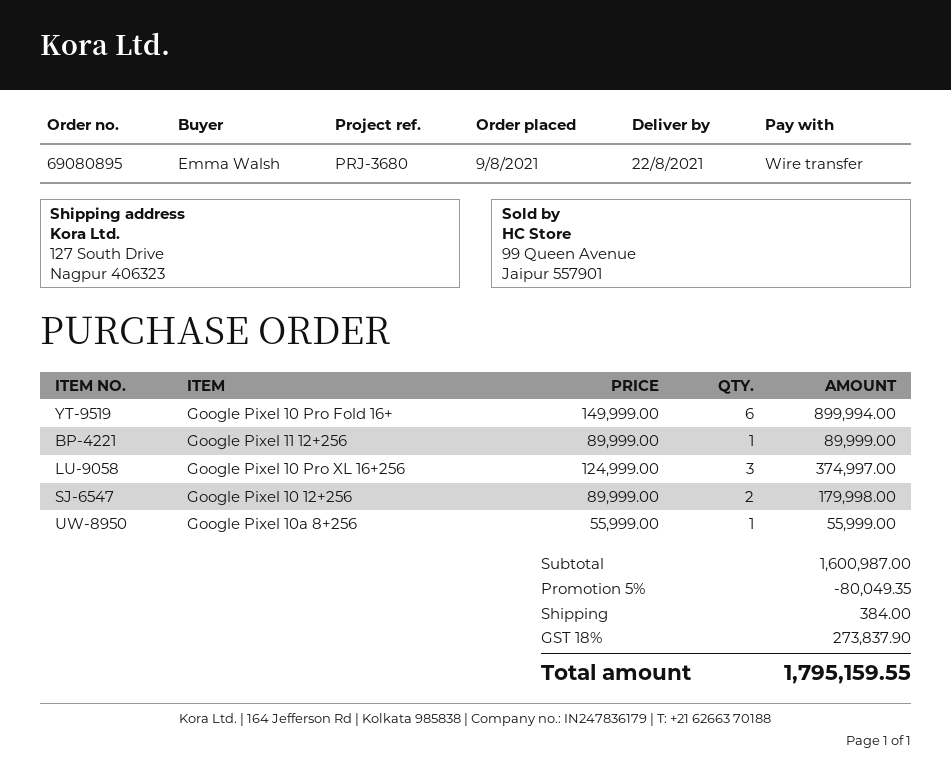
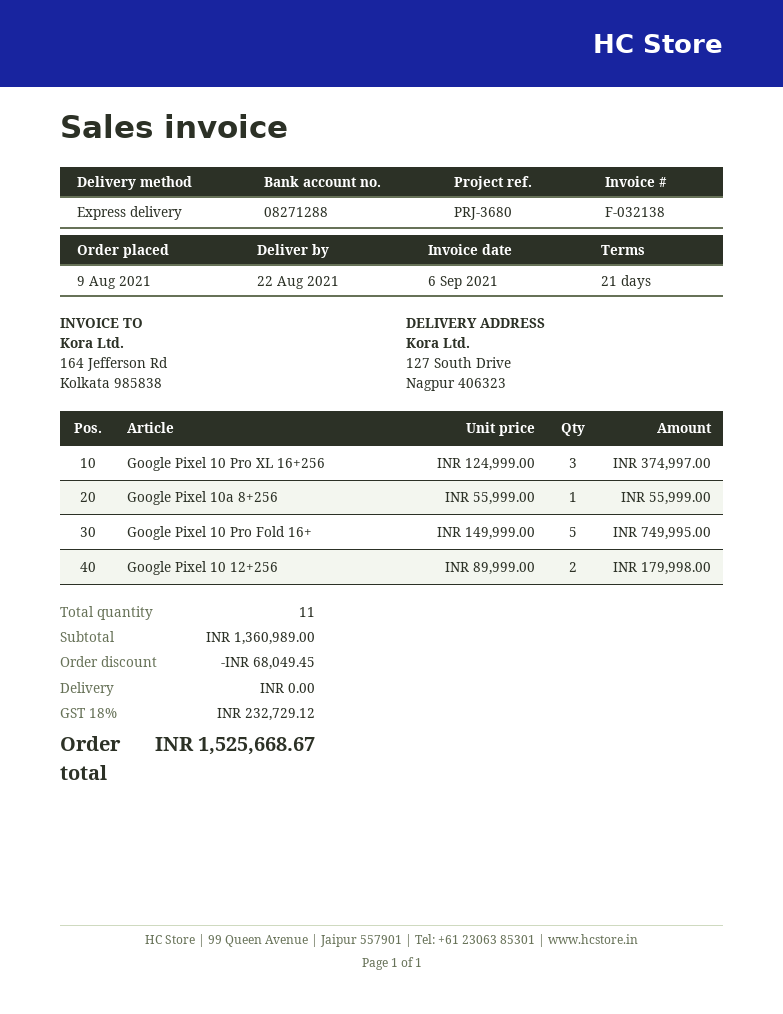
Google Pixel 10 Pro Fold 16+: 6 x 149999.00 = 899994.00 -> 5 x 149999.00 = 749995.00
Google Pixel 11 12+256: 1 x 89999.00 = 89999.00 -> none
subtotal: 1600987.00 -> 1360989.00
discount: 80049.35 -> 68049.45
shipping: 384.00 -> 0.00
tax: 18% = 273837.90 -> 18% = 232729.12
total: 1795159.55 -> 1525668.67

